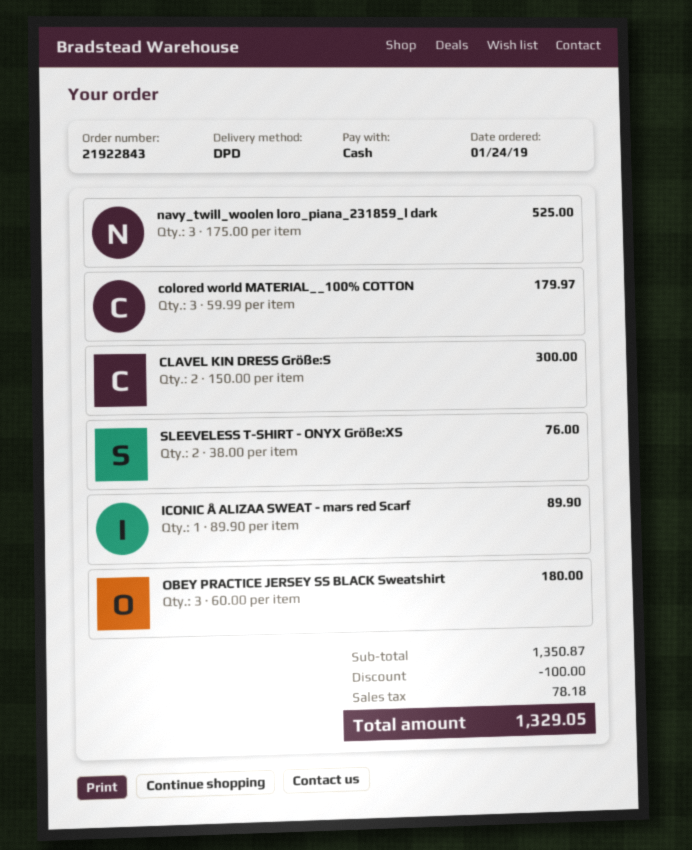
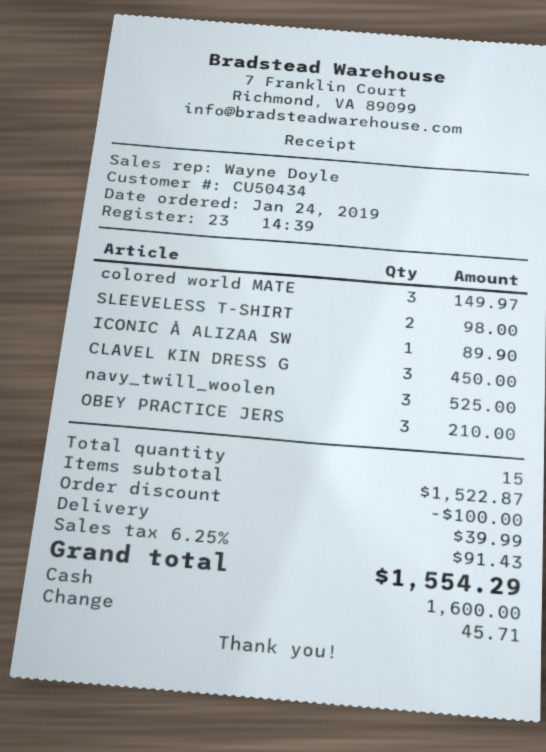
colored world MATERIAL__100% COTTON: 3 for 179.97 -> 3 for 149.97
CLAVEL KIN DRESS Größe:S: 2 for 300.00 -> 3 for 450.00
SLEEVELESS T-SHIRT - ONYX Größe:XS: 2 for 76.00 -> 2 for 98.00
OBEY PRACTICE JERSEY SS BLACK Sweatshirt: 3 for 180.00 -> 3 for 210.00
subtotal: 1350.87 -> 1522.87
shipping: none -> 39.99
tax: 78.18 -> 91.43
total: 1329.05 -> 1554.29

